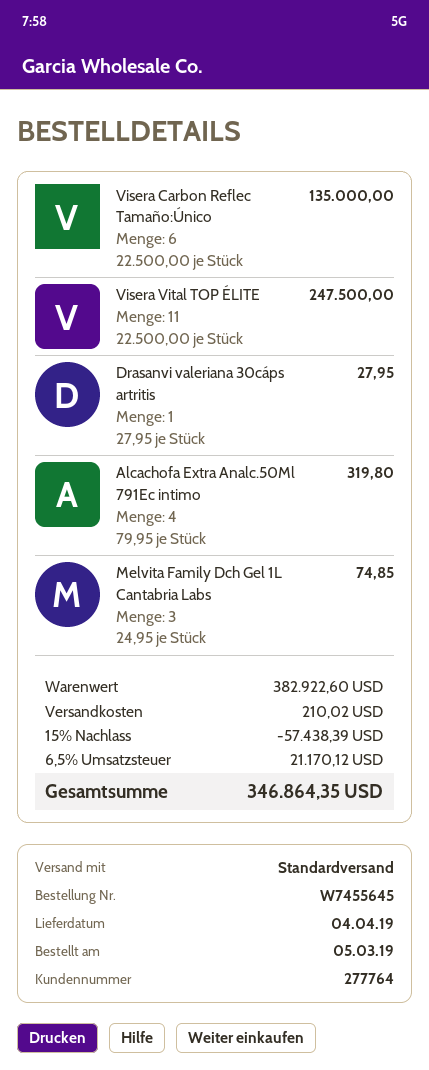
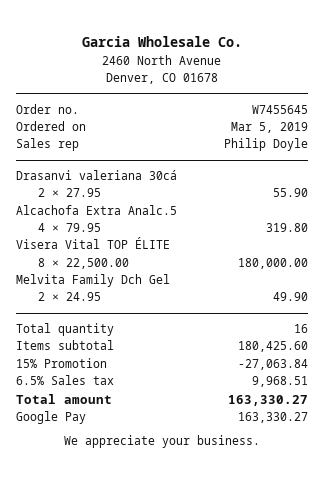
Visera Carbon Reflec Tamaño:Único: 6 x 22500.00 = 135000.00 -> none
Visera Vital TOP ÉLITE: 11 x 22500.00 = 247500.00 -> 8 x 22500.00 = 180000.00
Drasanvi valeriana 30cáps artritis: 1 x 27.95 = 27.95 -> 2 x 27.95 = 55.90
Melvita Family Dch Gel 1L Cantabria Labs: 3 x 24.95 = 74.85 -> 2 x 24.95 = 49.90
subtotal: 382922.60 -> 180425.60
discount: 15% = 57438.39 -> 15% = 27063.84
shipping: 210.02 -> none
tax: 6.5% = 21170.12 -> 6.5% = 9968.51
total: 346864.35 -> 163330.27

